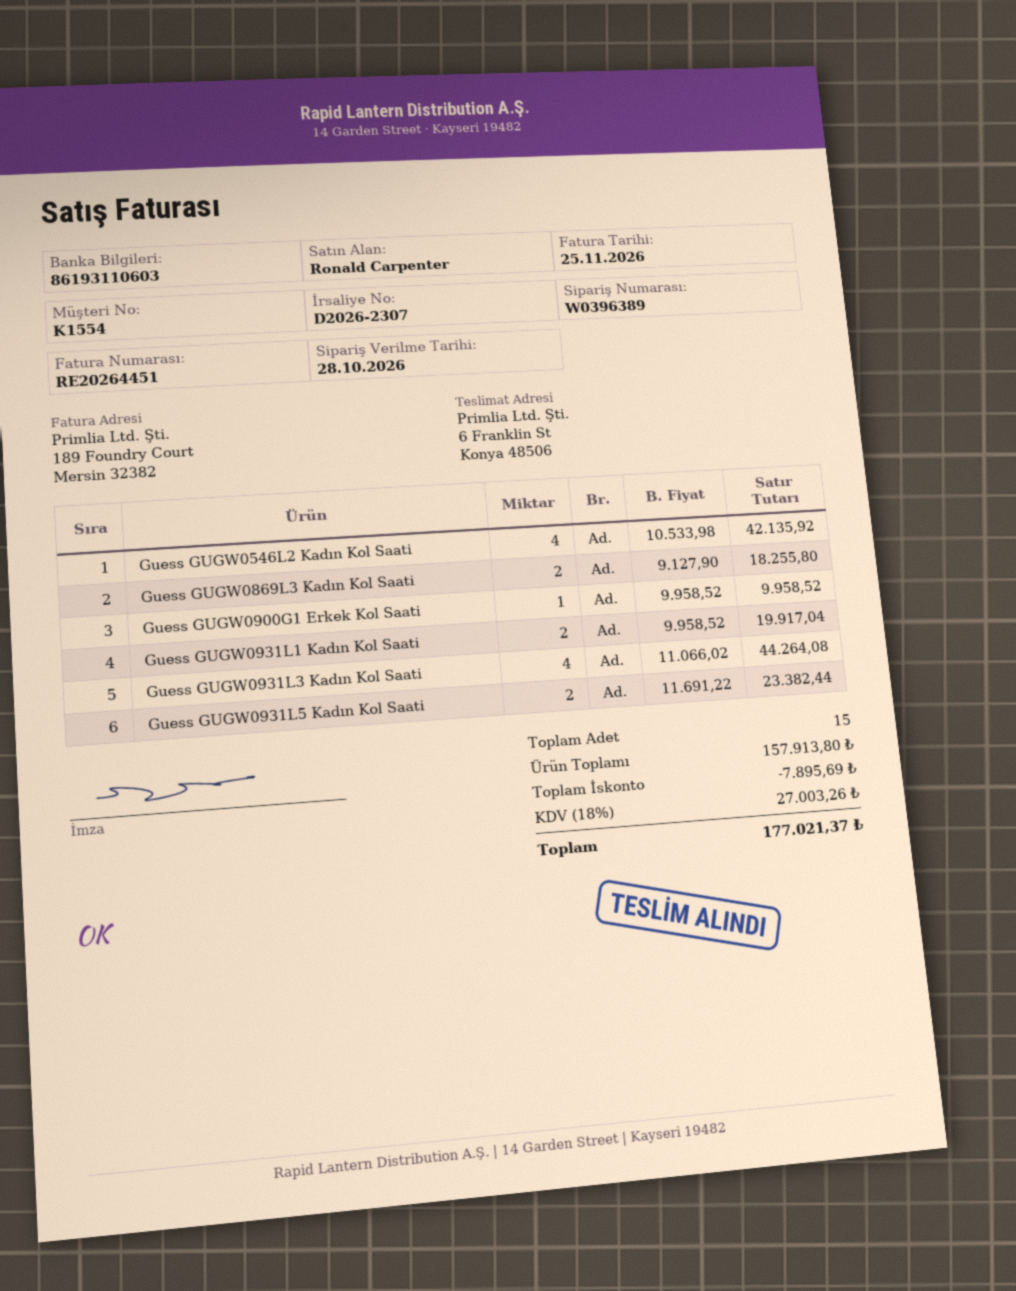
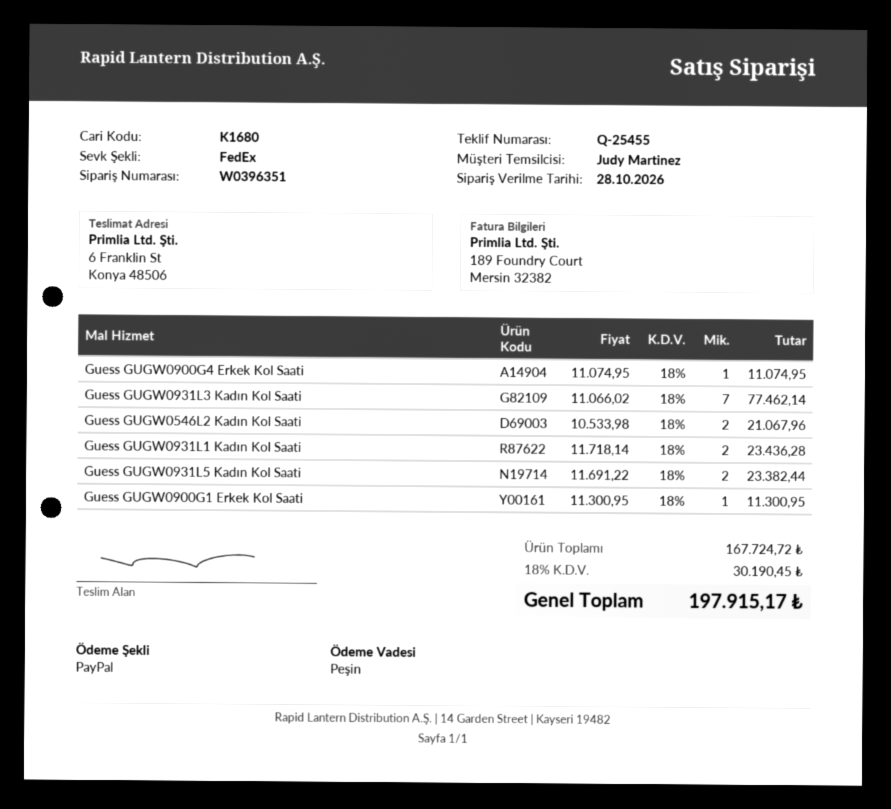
order number: W0396389 -> W0396351
customer number: K1554 -> K1680
Guess GUGW0546L2 Kadın Kol Saati: 4 x 10533.98 = 42135.92 -> 2 x 10533.98 = 21067.96
Guess GUGW0869L3 Kadın Kol Saati: 2 x 9127.90 = 18255.80 -> none
Guess GUGW0900G1 Erkek Kol Saati: 1 x 9958.52 = 9958.52 -> 1 x 11300.95 = 11300.95
Guess GUGW0931L1 Kadın Kol Saati: 2 x 9958.52 = 19917.04 -> 2 x 11718.14 = 23436.28
Guess GUGW0931L3 Kadın Kol Saati: 4 x 11066.02 = 44264.08 -> 7 x 11066.02 = 77462.14
Guess GUGW0900G4 Erkek Kol Saati: none -> 1 x 11074.95 = 11074.95
subtotal: 157913.80 -> 167724.72
discount: 7895.69 -> none
tax: 18% = 27003.26 -> 18% = 30190.45
total: 177021.37 -> 197915.17

